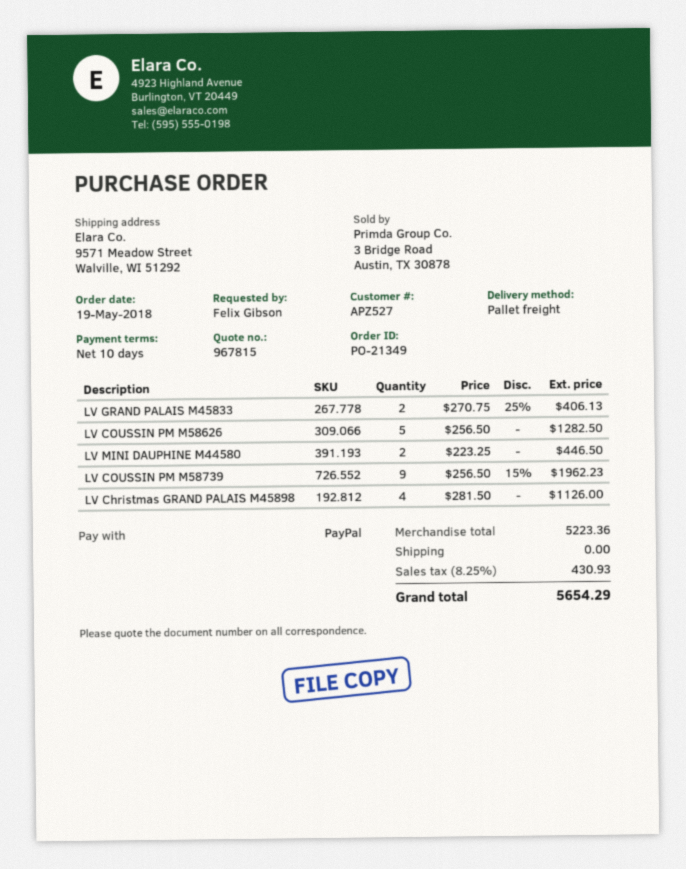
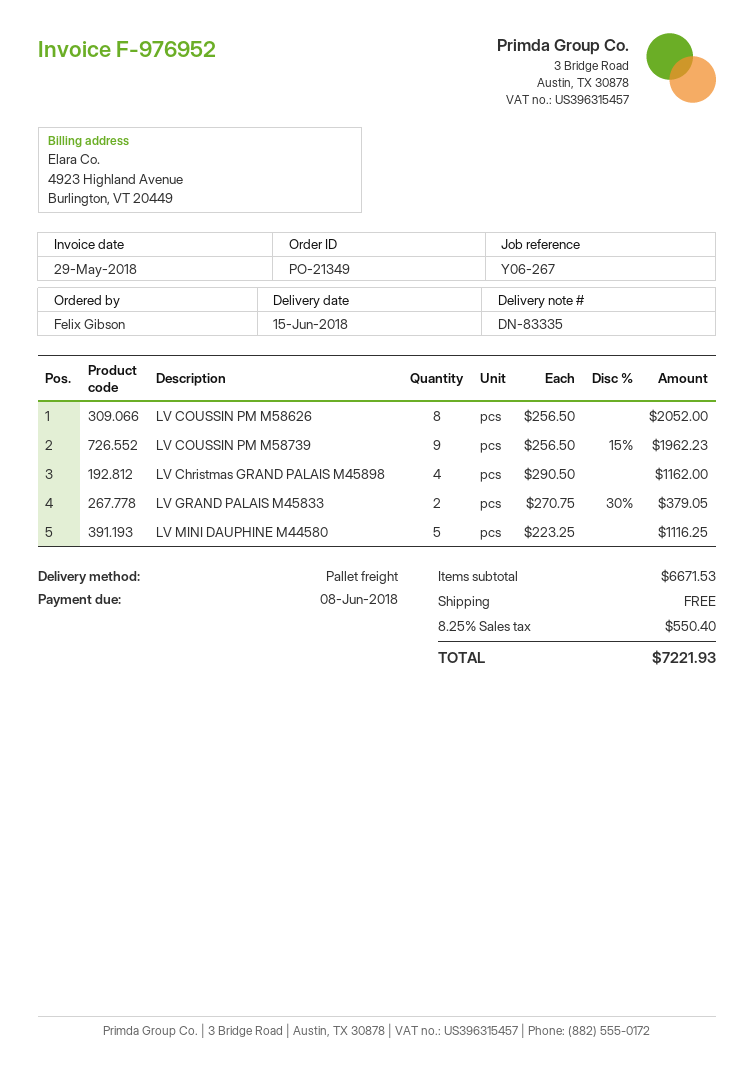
LV GRAND PALAIS M45833: 2 x 270.75 - 25% = 406.13 -> 2 x 270.75 - 30% = 379.05
LV COUSSIN PM M58626: 5 x 256.50 = 1282.50 -> 8 x 256.50 = 2052.00
LV MINI DAUPHINE M44580: 2 x 223.25 = 446.50 -> 5 x 223.25 = 1116.25
LV Christmas GRAND PALAIS M45898: 4 x 281.50 = 1126.00 -> 4 x 290.50 = 1162.00
subtotal: 5223.36 -> 6671.53
tax: 8.25% = 430.93 -> 8.25% = 550.40
total: 5654.29 -> 7221.93

